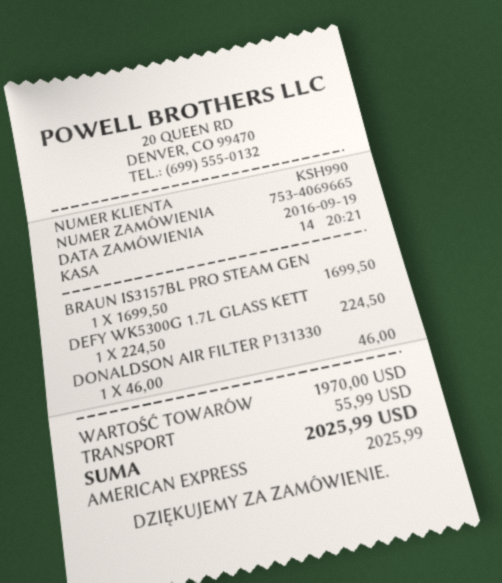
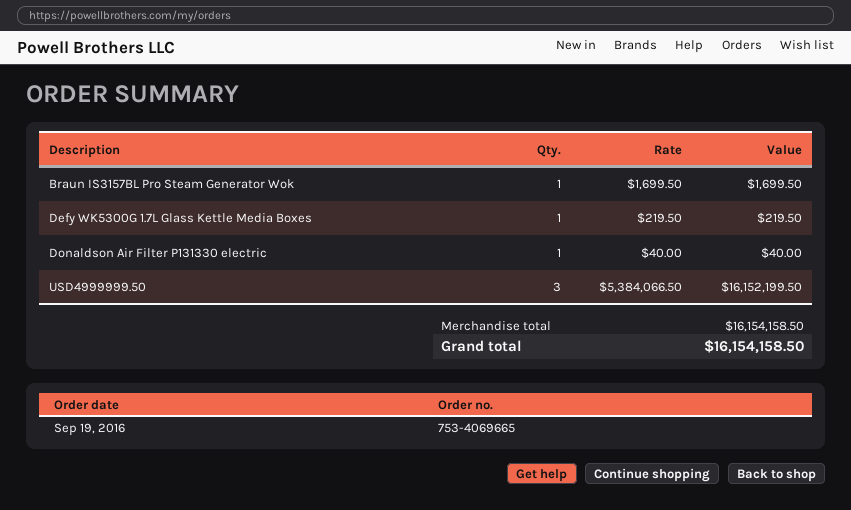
DEFY WK5300G 1.7L GLASS KETT: 1 x 224.50 = 224.50 -> 1 x 219.50 = 219.50
DONALDSON AIR FILTER P131330: 1 x 46.00 = 46.00 -> 1 x 40.00 = 40.00
USD4999999.50: none -> 3 x 5384066.50 = 16152199.50
subtotal: 1970.00 -> 16154158.50
shipping: 55.99 -> none
total: 2025.99 -> 16154158.50

